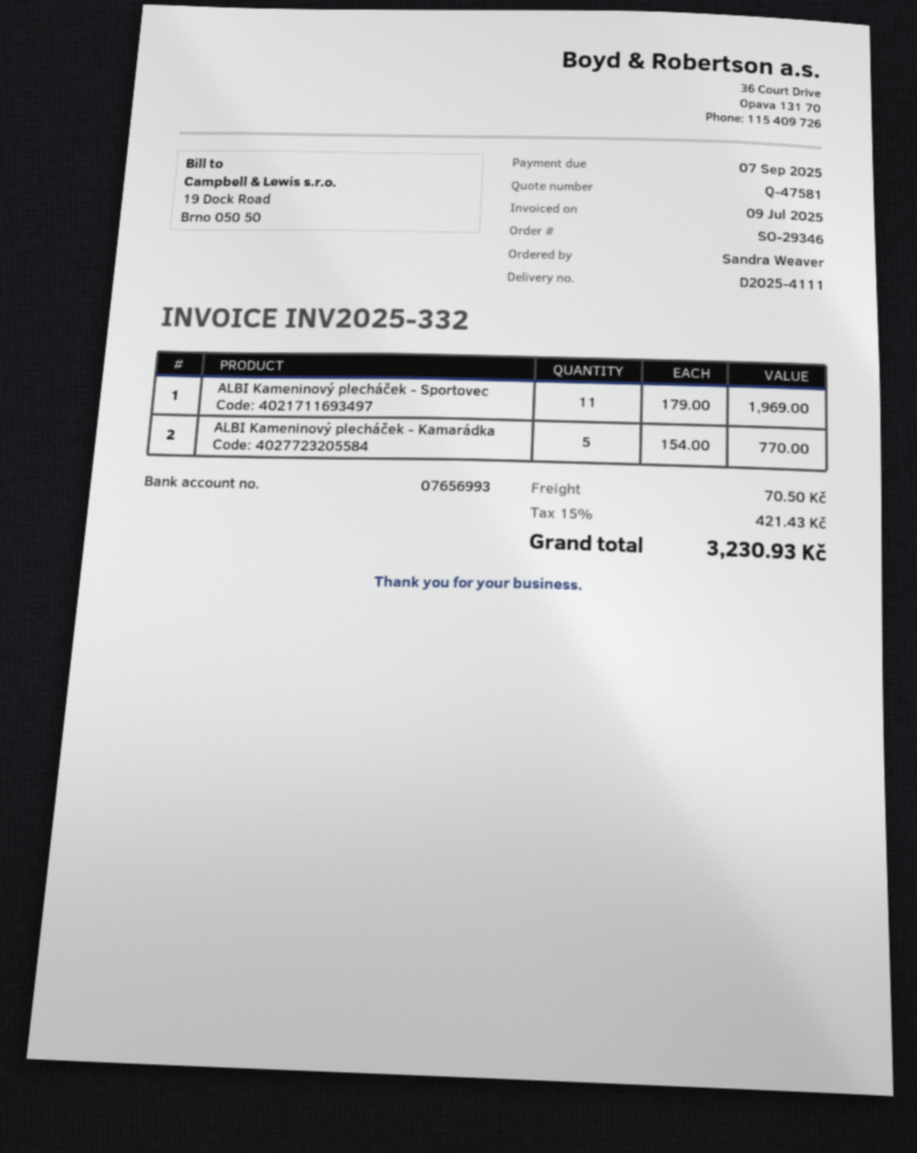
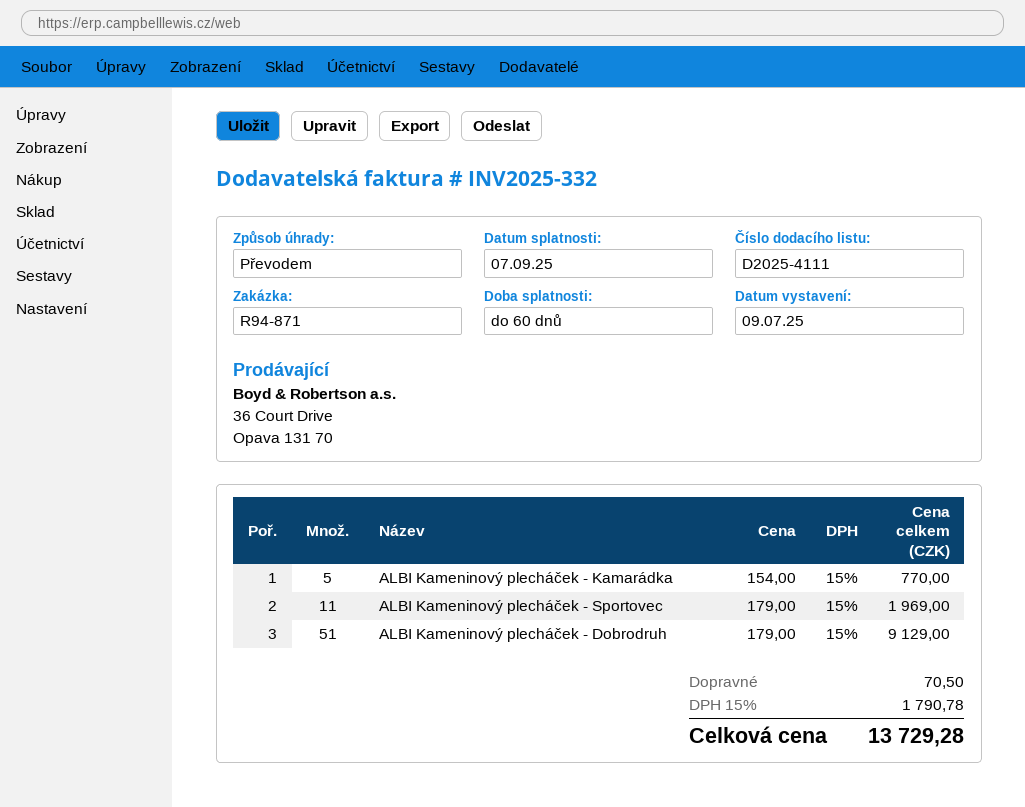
ALBI Kameninový plecháček - Dobrodruh: none -> 51 x 179.00 = 9129.00
tax: 15% = 421.43 -> 15% = 1790.78
total: 3230.93 -> 13729.28

